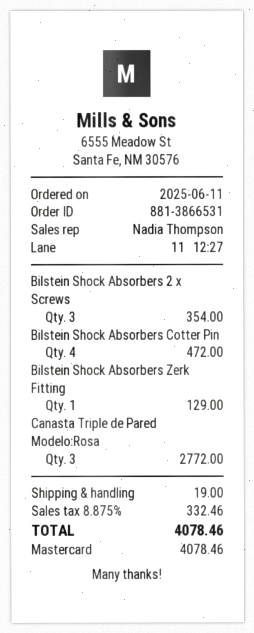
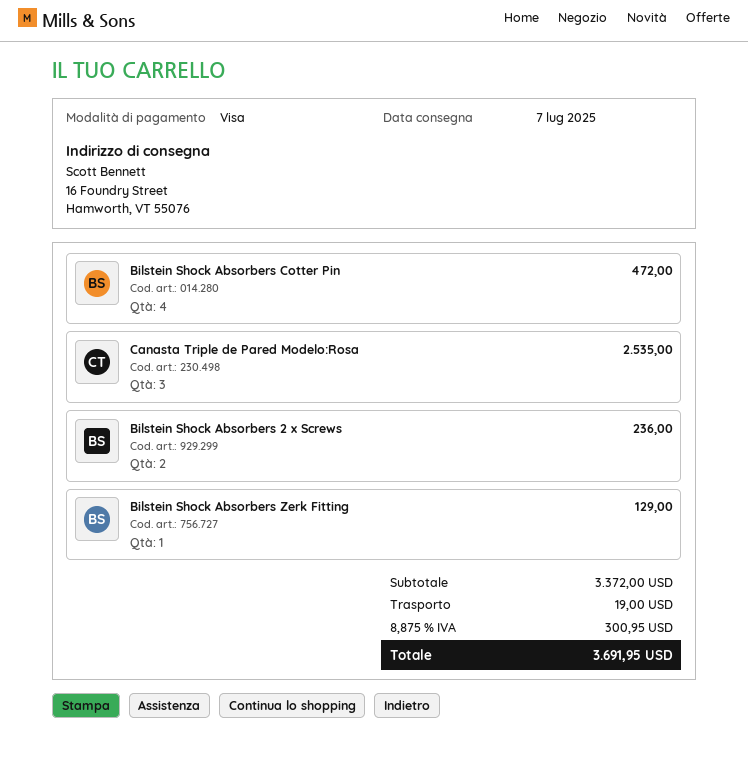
payment method: Mastercard -> Visa
Bilstein Shock Absorbers 2 x Screws: 3 for 354.00 -> 2 for 236.00
Canasta Triple de Pared Modelo:Rosa: 3 for 2772.00 -> 3 for 2535.00
tax: 8.875% = 332.46 -> 8.875% = 300.95
total: 4078.46 -> 3691.95

